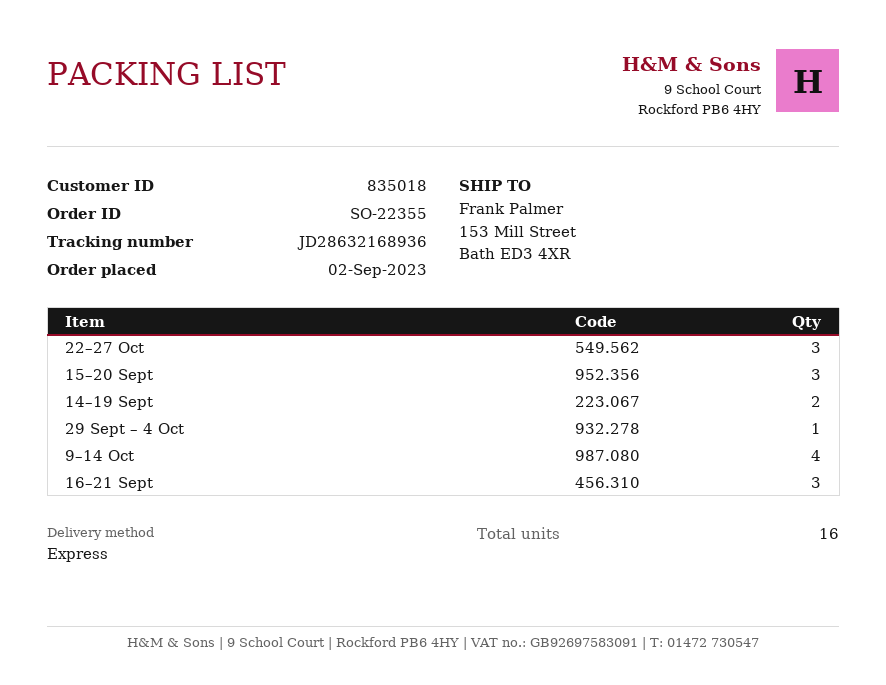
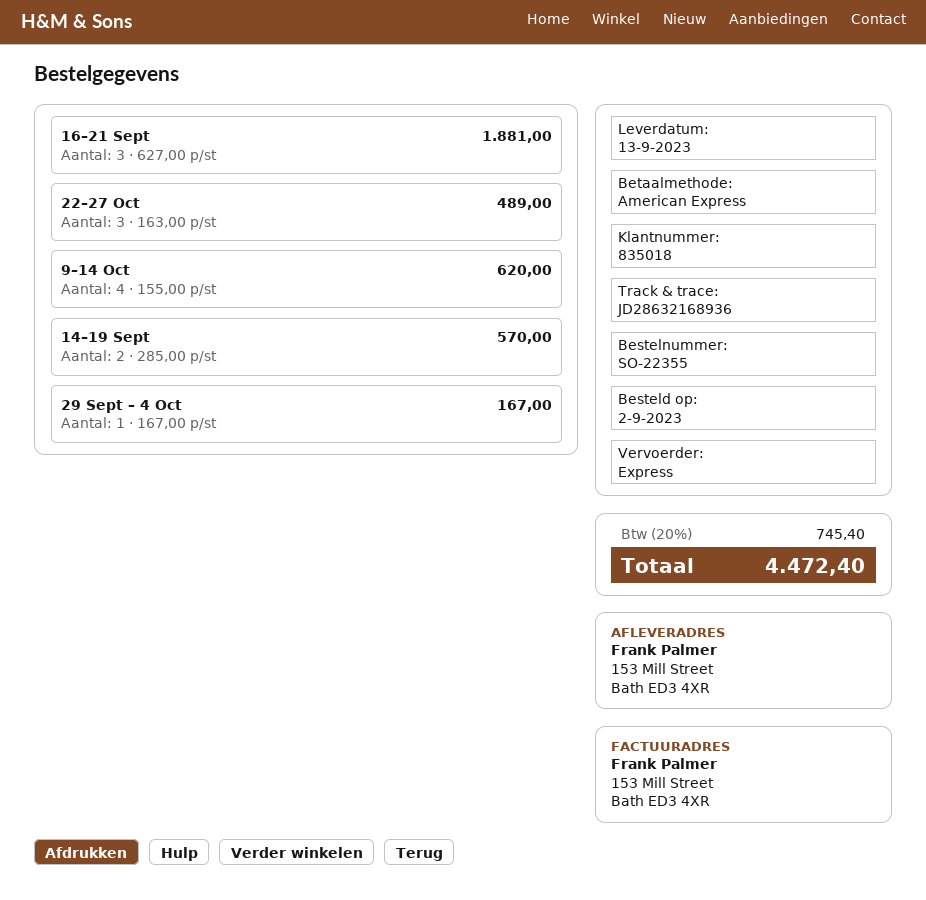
15–20 Sept: 3 -> none

